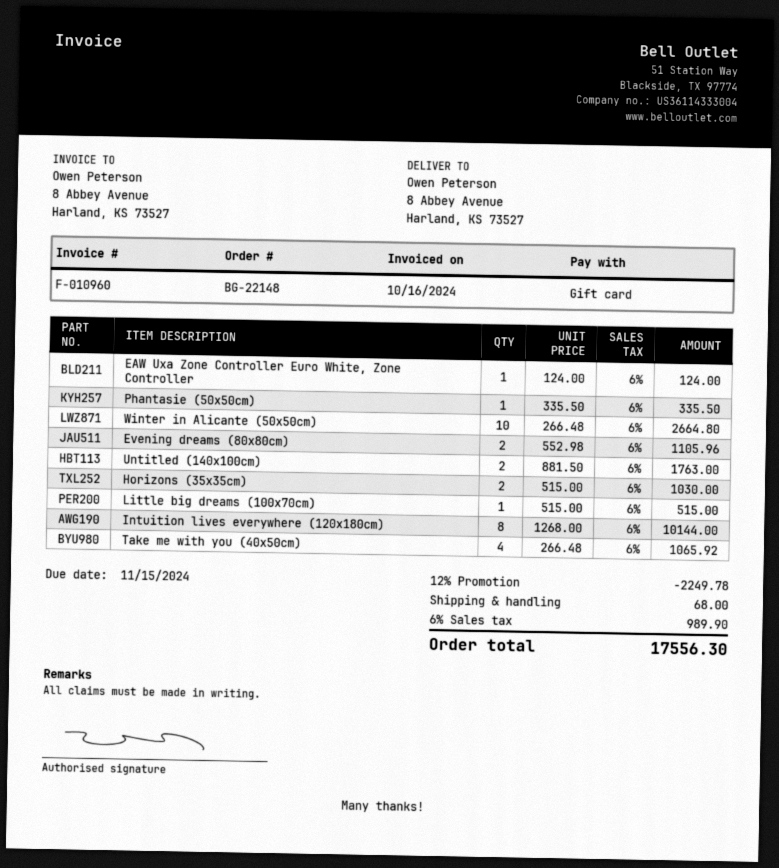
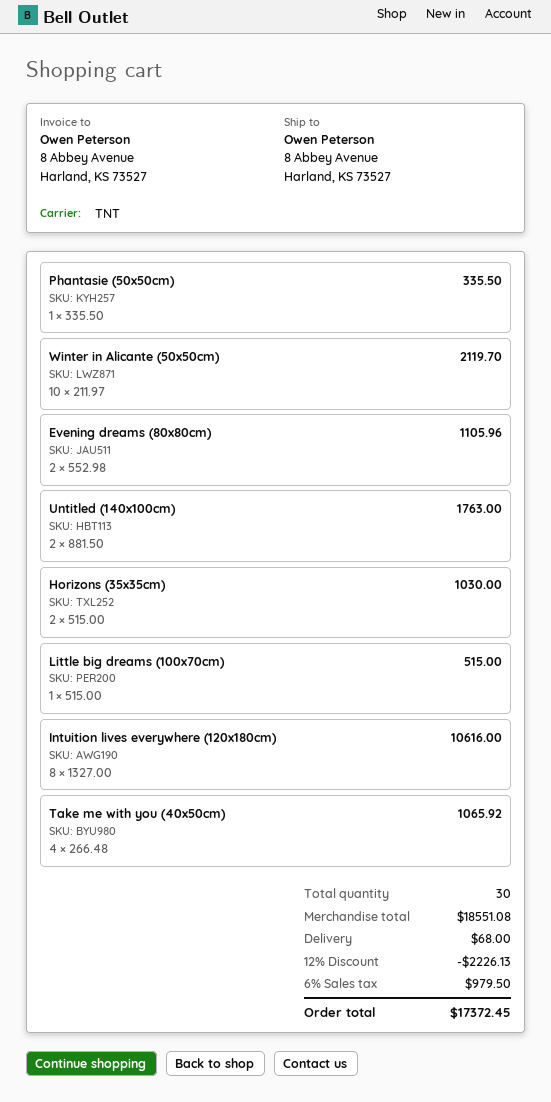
EAW Uxa Zone Controller Euro White, Zone Controller: 1 x 124.00 = 124.00 -> none
Winter in Alicante (50x50cm): 10 x 266.48 = 2664.80 -> 10 x 211.97 = 2119.70
Intuition lives everywhere (120x180cm): 8 x 1268.00 = 10144.00 -> 8 x 1327.00 = 10616.00
discount: 12% = 2249.78 -> 12% = 2226.13
tax: 6% = 989.90 -> 6% = 979.50
total: 17556.30 -> 17372.45

